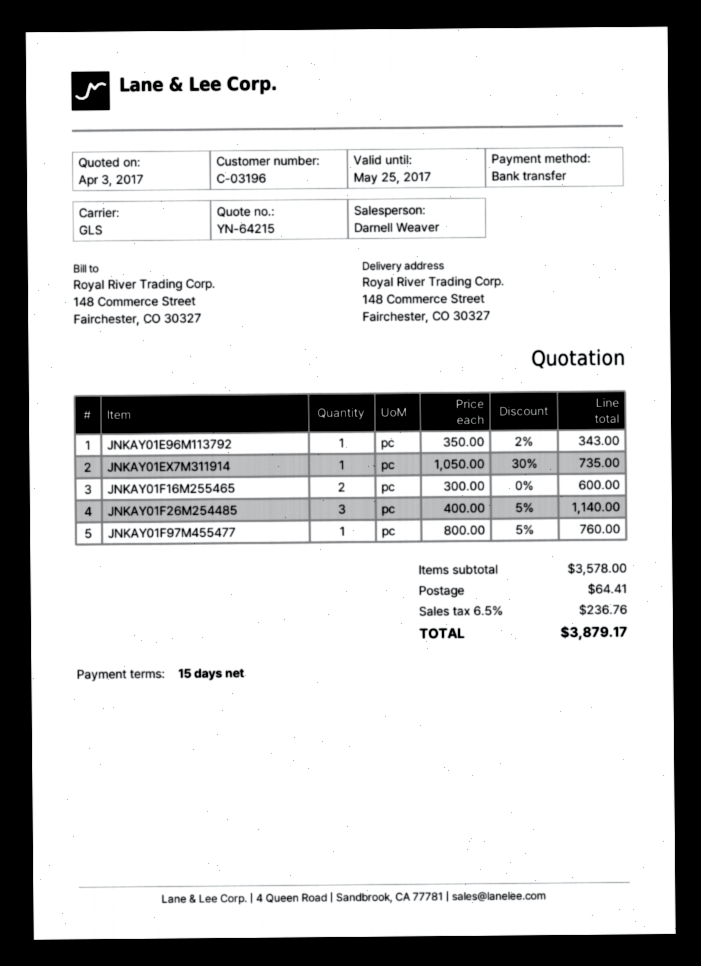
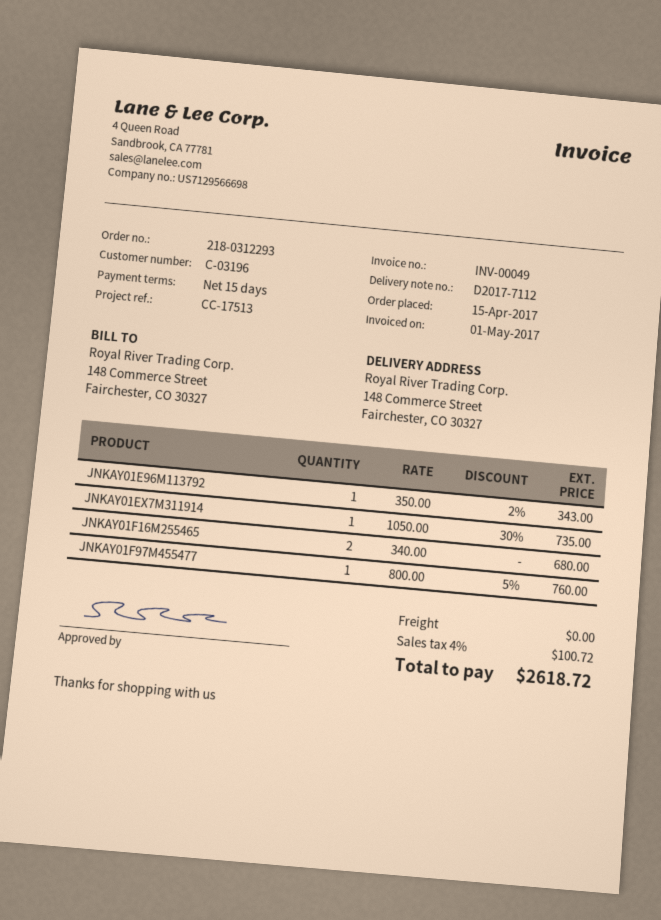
JNKAY01F16M255465: 2 x 300.00 = 600.00 -> 2 x 340.00 = 680.00
JNKAY01F26M254485: 3 x 400.00 - 5% = 1140.00 -> none
shipping: 64.41 -> 0.00
tax: 6.5% = 236.76 -> 4% = 100.72
total: 3879.17 -> 2618.72

